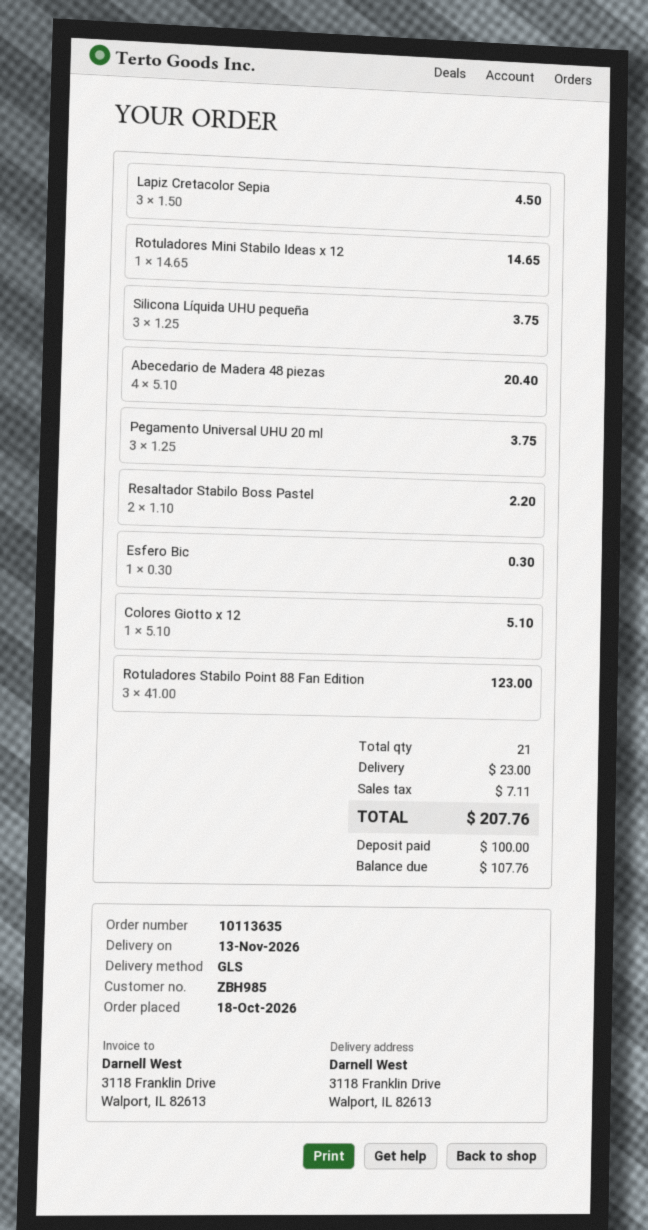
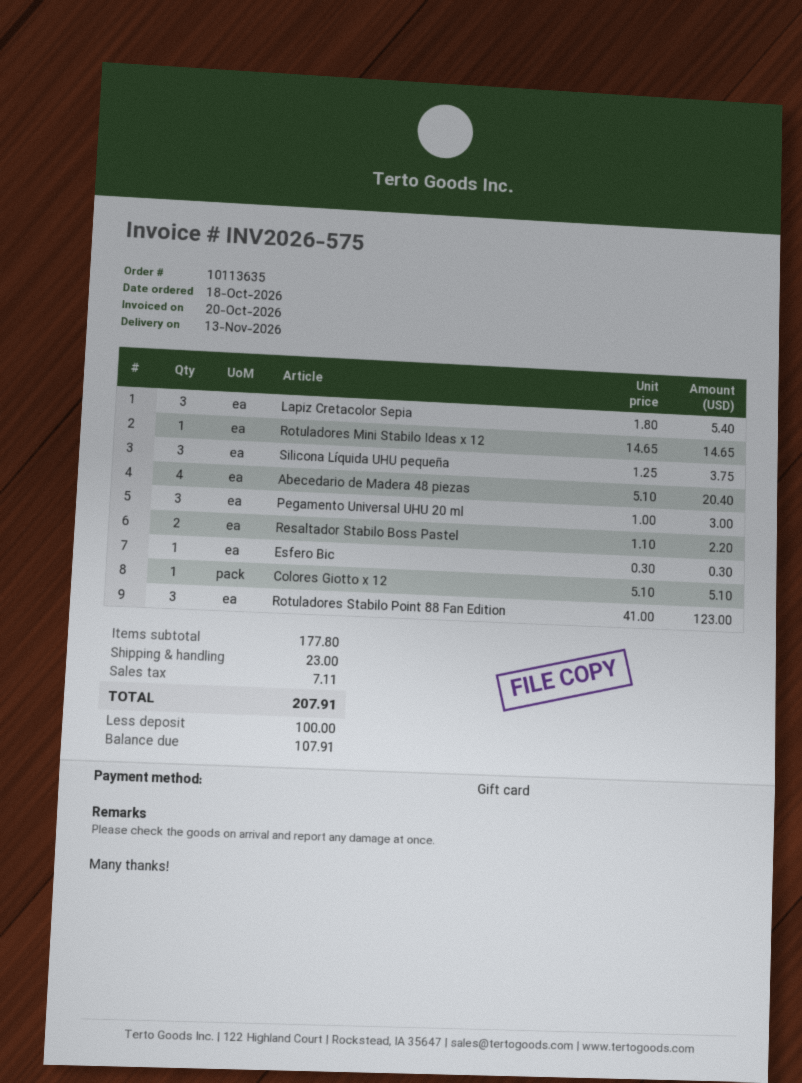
Lapiz Cretacolor Sepia: 3 x 1.50 = 4.50 -> 3 x 1.80 = 5.40
Pegamento Universal UHU 20 ml: 3 x 1.25 = 3.75 -> 3 x 1.00 = 3.00
total: 207.76 -> 207.91
balance: 107.76 -> 107.91

